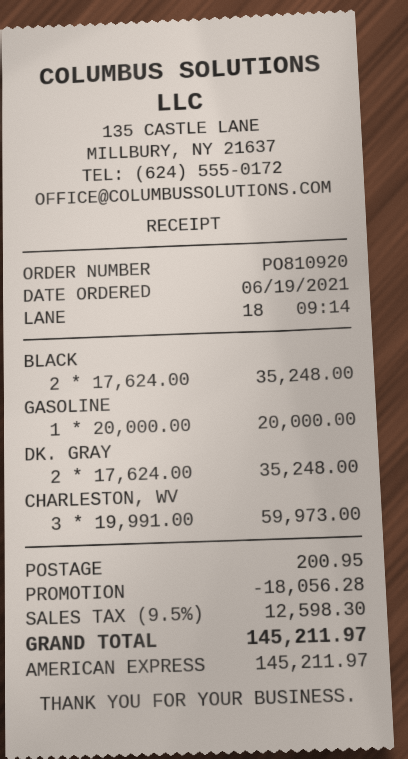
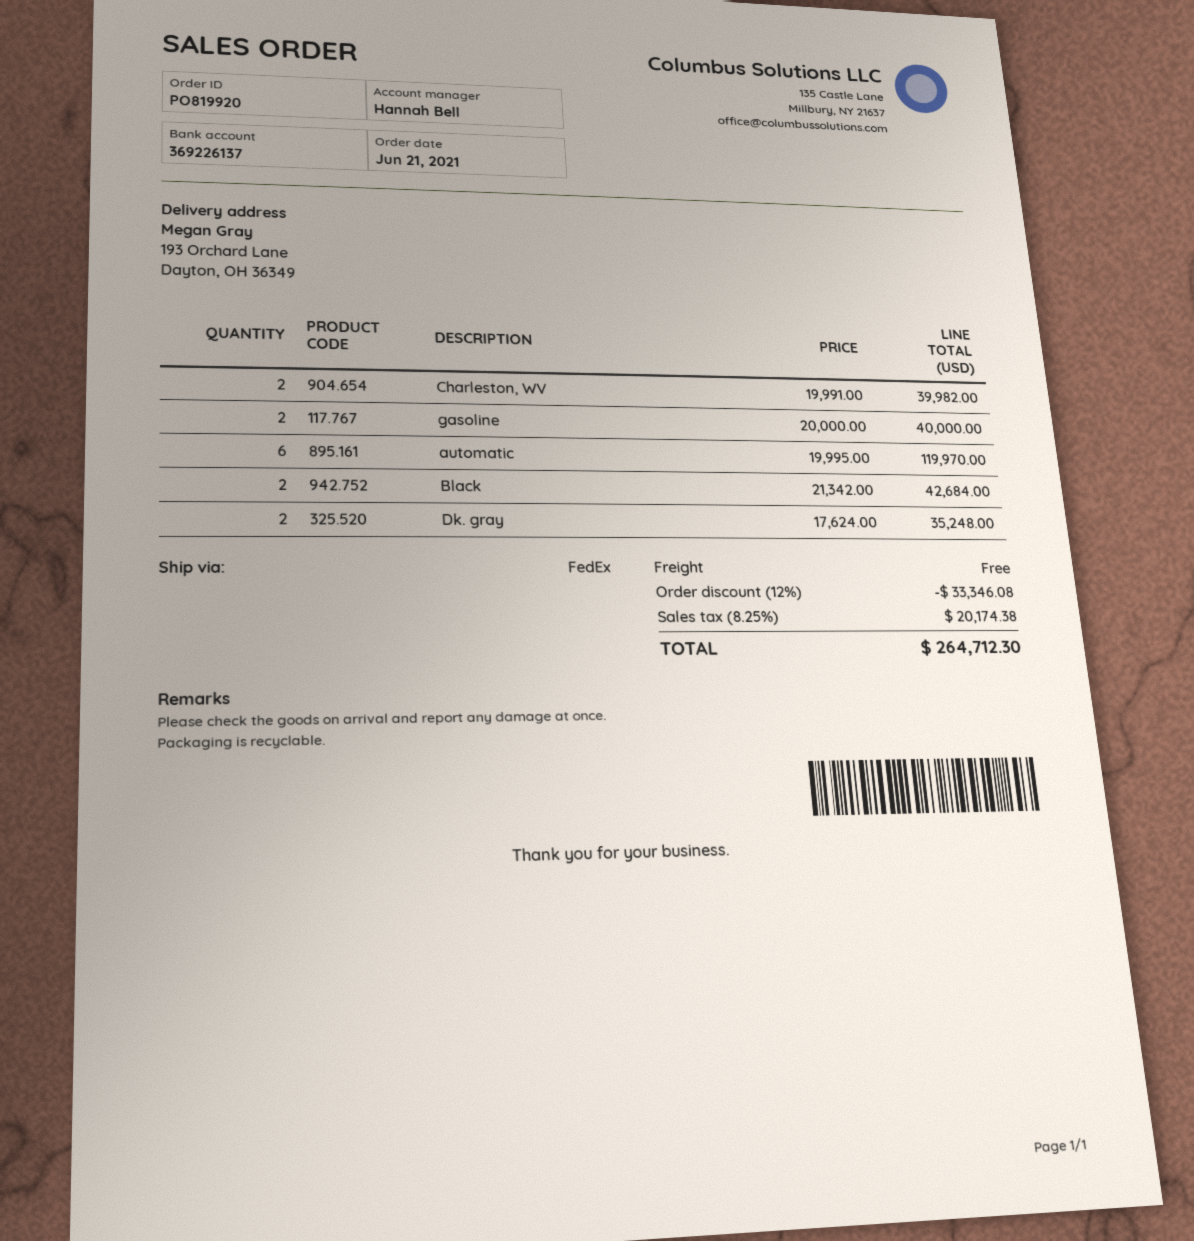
order number: PO810920 -> PO819920
order date: 2021-06-19 -> 2021-06-21
BLACK: 2 x 17624.00 = 35248.00 -> 2 x 21342.00 = 42684.00
GASOLINE: 1 x 20000.00 = 20000.00 -> 2 x 20000.00 = 40000.00
CHARLESTON, WV: 3 x 19991.00 = 59973.00 -> 2 x 19991.00 = 39982.00
automatic: none -> 6 x 19995.00 = 119970.00
discount: 18056.28 -> 33346.08
shipping: 200.95 -> 0.00
tax: 9.5% = 12598.30 -> 8.25% = 20174.38
total: 145211.97 -> 264712.30

